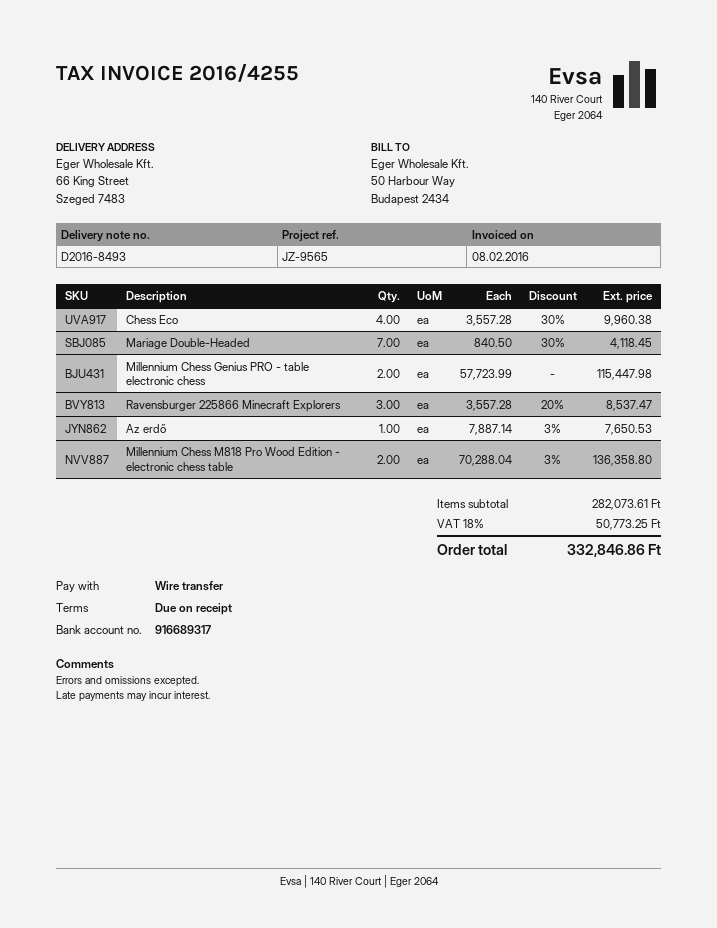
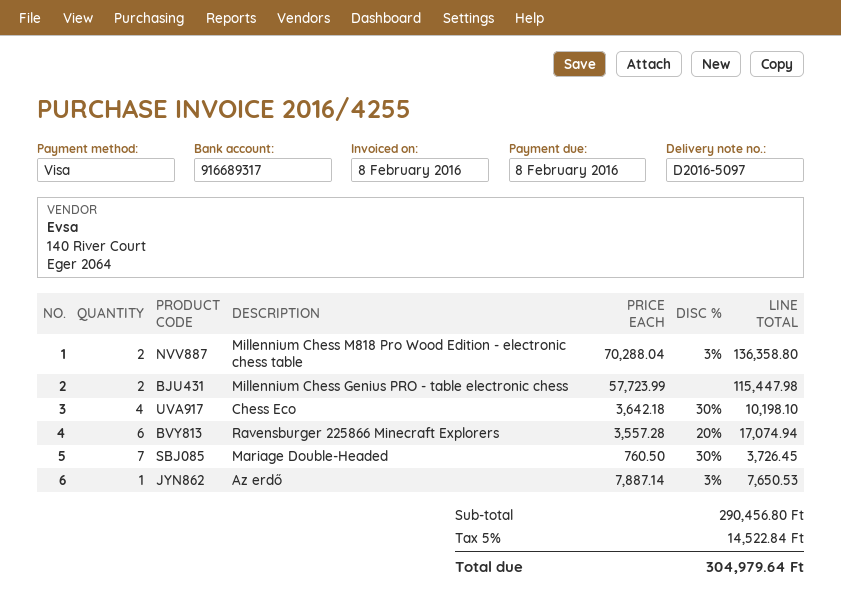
delivery note number: D2016-8493 -> D2016-5097
payment method: bank transfer -> Visa
Chess Eco: 4 x 3557.28 - 30% = 9960.38 -> 4 x 3642.18 - 30% = 10198.10
Mariage Double-Headed: 7 x 840.50 - 30% = 4118.45 -> 7 x 760.50 - 30% = 3726.45
Ravensburger 225866 Minecraft Explorers: 3 x 3557.28 - 20% = 8537.47 -> 6 x 3557.28 - 20% = 17074.94
subtotal: 282073.61 -> 290456.80
tax: 18% = 50773.25 -> 5% = 14522.84
total: 332846.86 -> 304979.64

